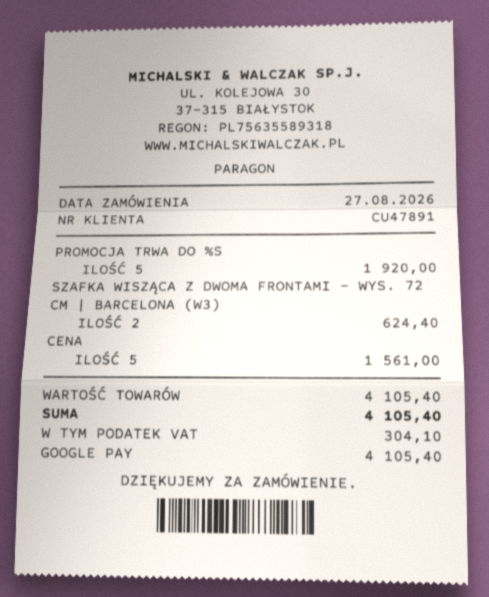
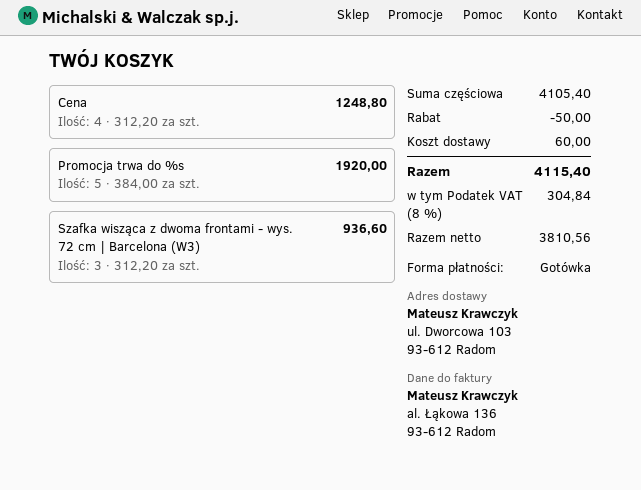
payment method: Google Pay -> cash
SZAFKA WISZĄCA Z DWOMA FRONTAMI - WYS. 72 CM | BARCELONA (W3): 2 for 624.40 -> 3 for 936.60
CENA: 5 for 1561.00 -> 4 for 1248.80
discount: none -> 50.00
shipping: none -> 60.00
tax: 304.10 -> 304.84
total: 4105.40 -> 4115.40

